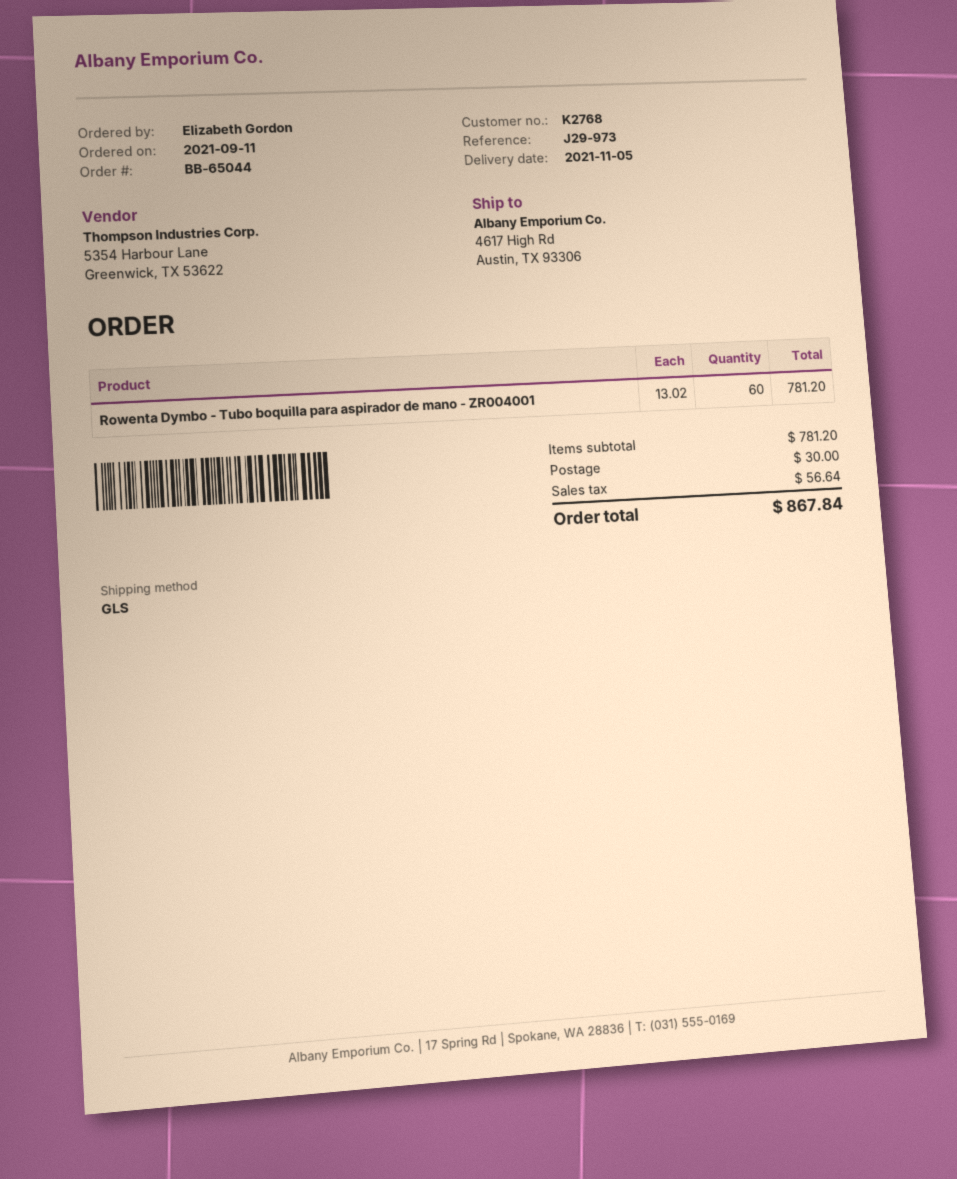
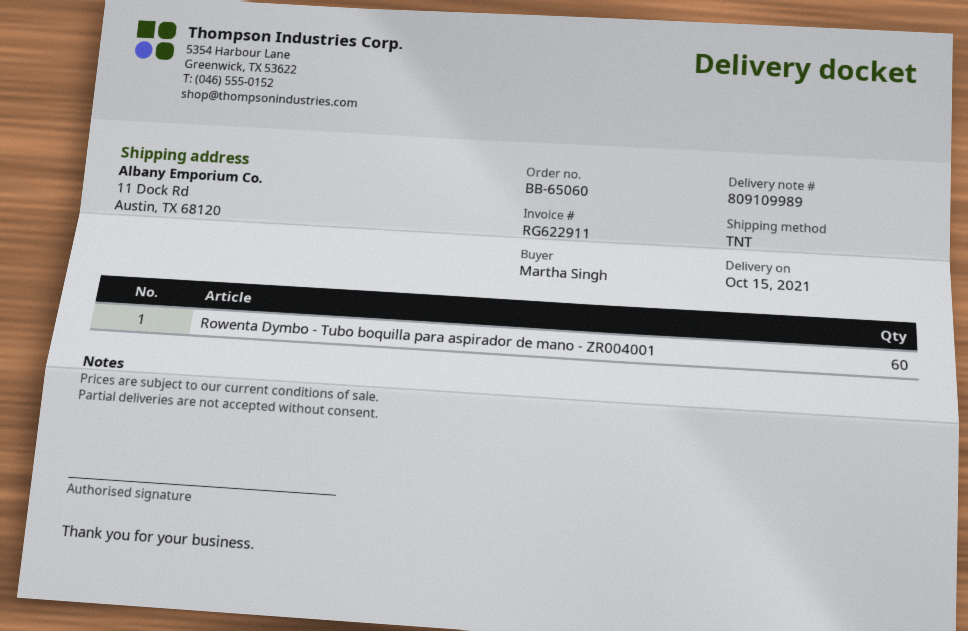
order number: BB-65044 -> BB-65060
delivery date: 2021-11-05 -> 2021-10-15
ordered by: Elizabeth Gordon -> Martha Singh
shipping method: GLS -> TNT
ship to: 4617 High Rd, Austin, TX 93306 -> 11 Dock Rd, Austin, TX 68120

